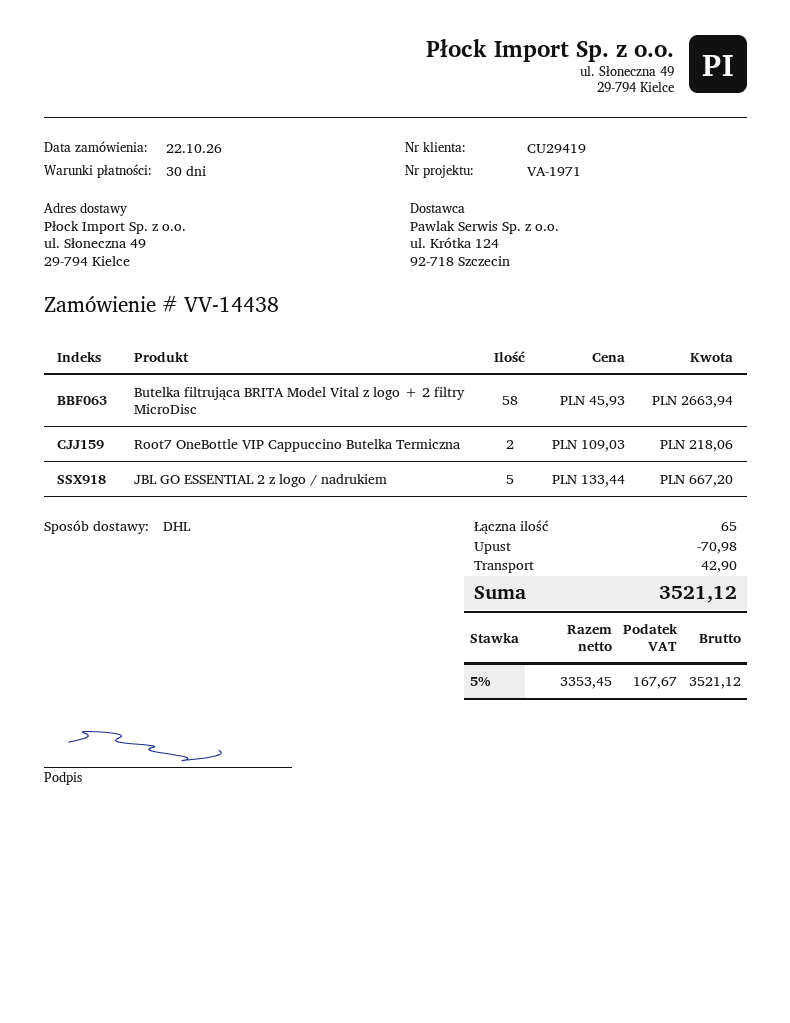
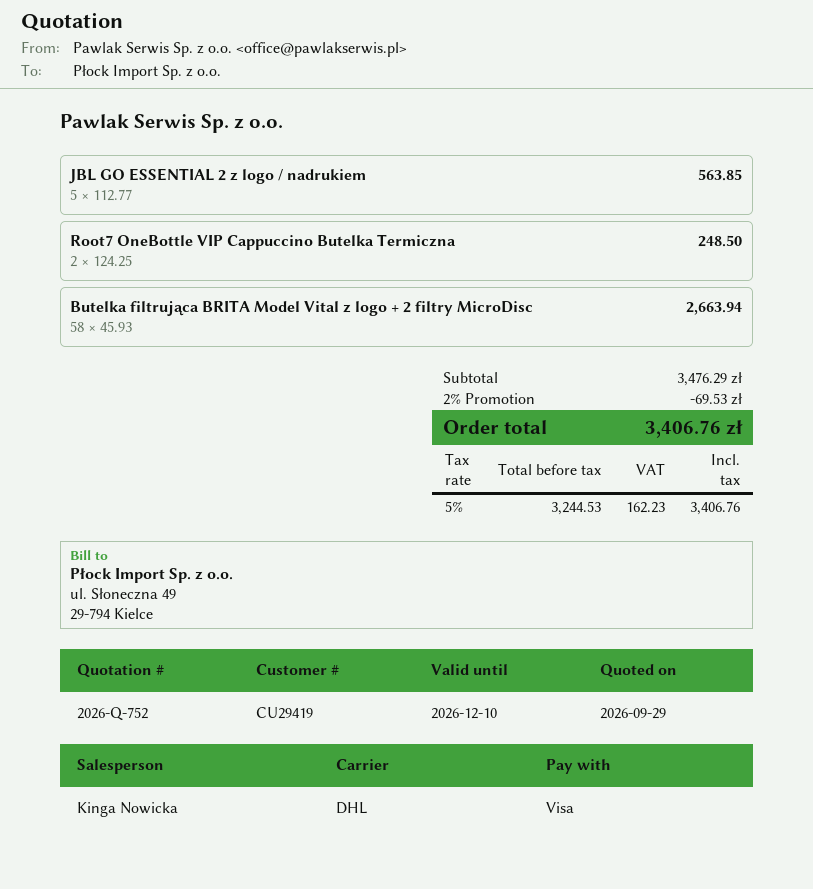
Root7 OneBottle VIP Cappuccino Butelka Termiczna: 2 x 109.03 = 218.06 -> 2 x 124.25 = 248.50
JBL GO ESSENTIAL 2 z logo / nadrukiem: 5 x 133.44 = 667.20 -> 5 x 112.77 = 563.85
discount: 70.98 -> 69.53
shipping: 42.90 -> none
net: 3353.45 -> 3244.53
tax: 5% = 167.67 -> 5% = 162.23
total: 3521.12 -> 3406.76

